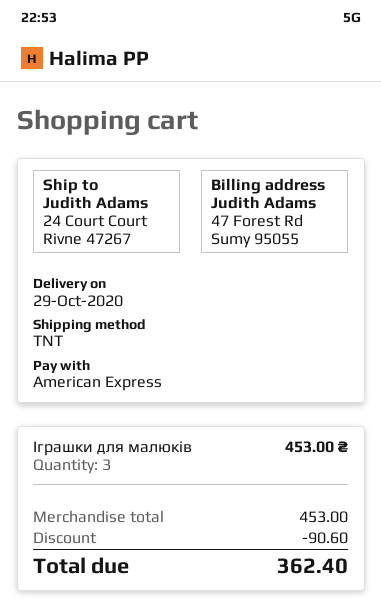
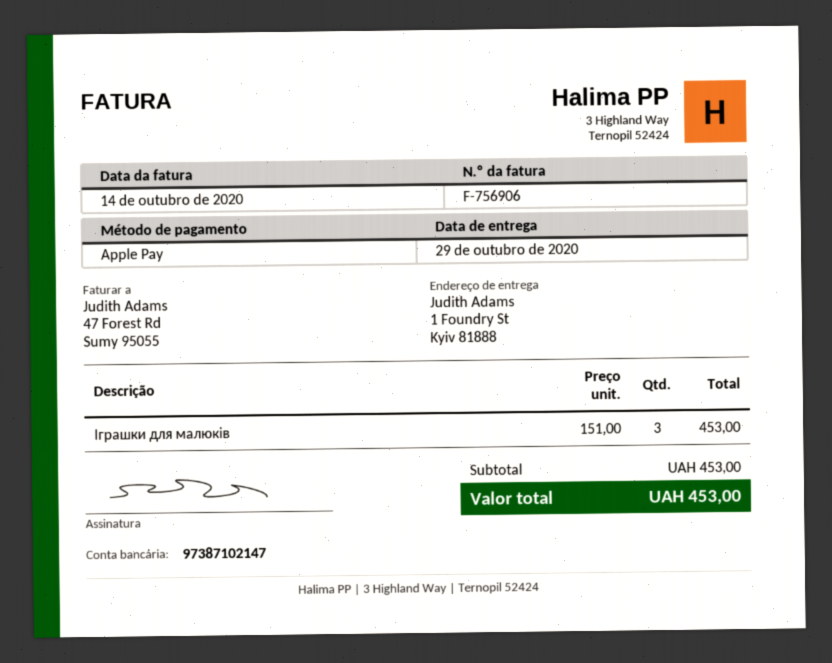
payment method: American Express -> Apple Pay
ship to: 24 Court Court, Rivne 47267 -> 1 Foundry St, Kyiv 81888
discount: 90.60 -> none
total: 362.40 -> 453.00

